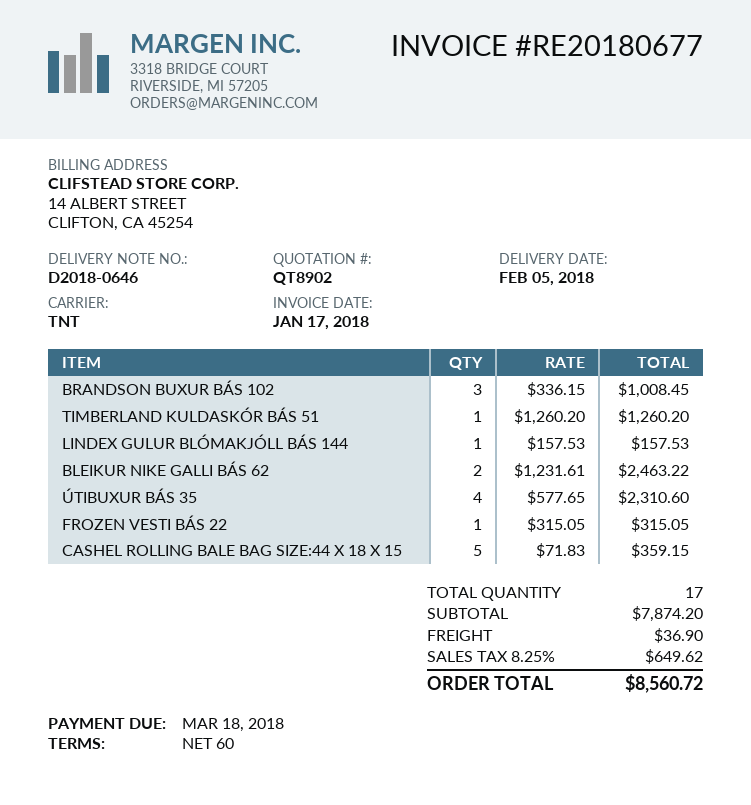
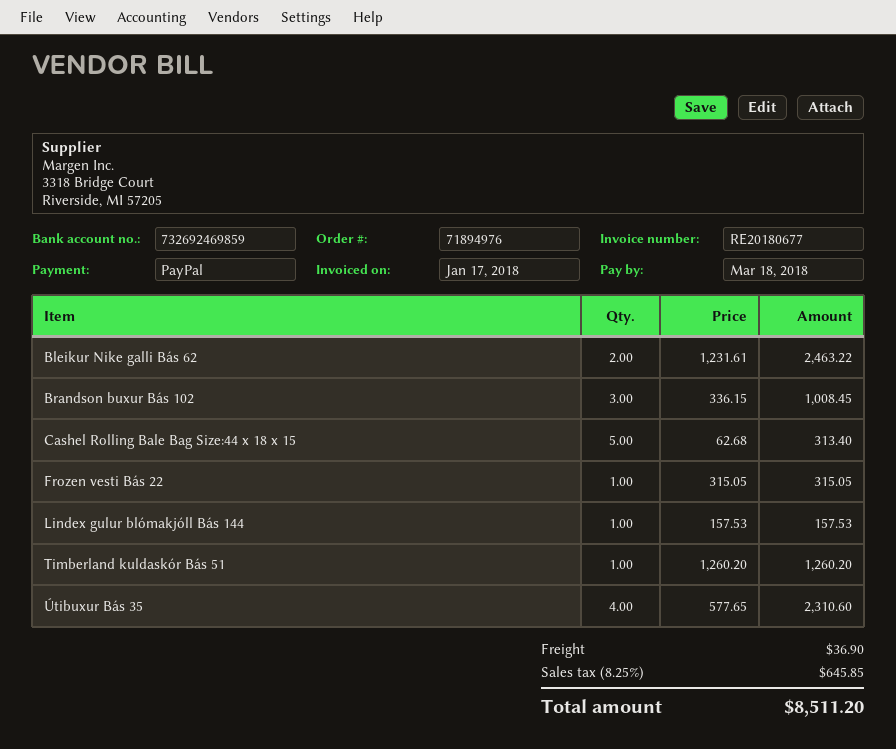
CASHEL ROLLING BALE BAG SIZE:44 X 18 X 15: 5 x 71.83 = 359.15 -> 5 x 62.68 = 313.40
tax: 8.25% = 649.62 -> 8.25% = 645.85
total: 8560.72 -> 8511.20

